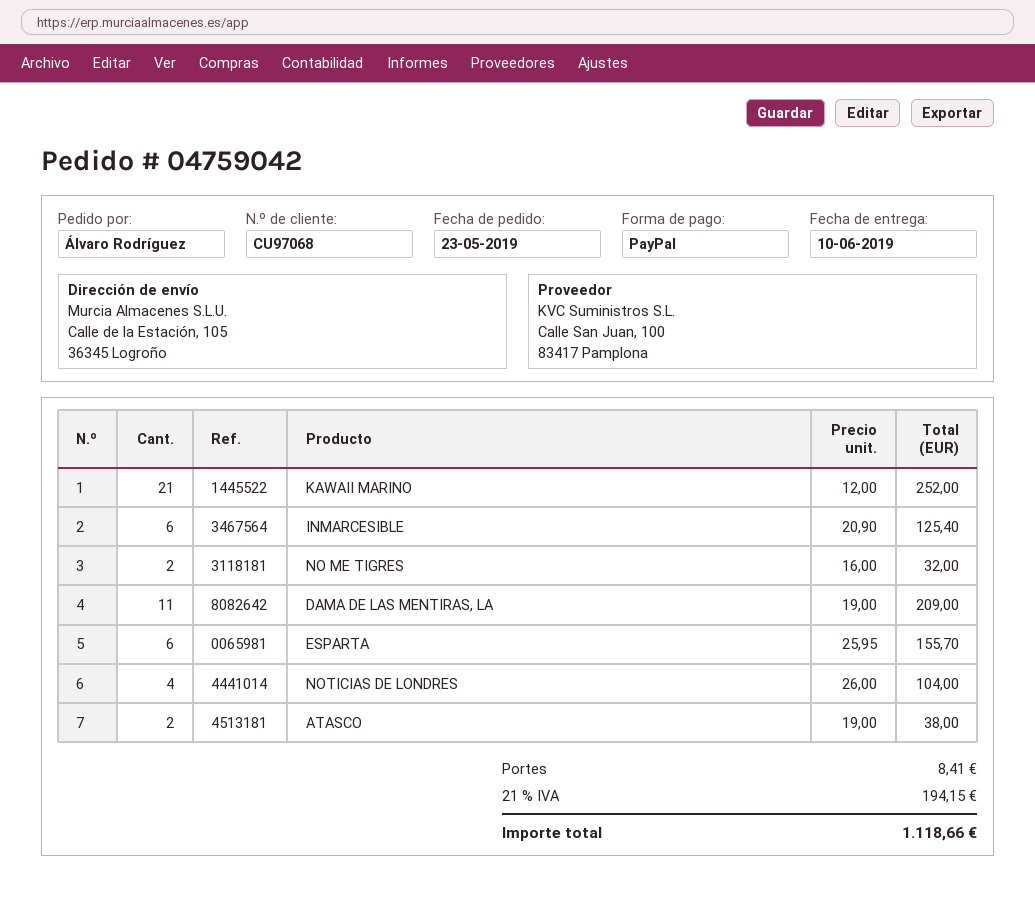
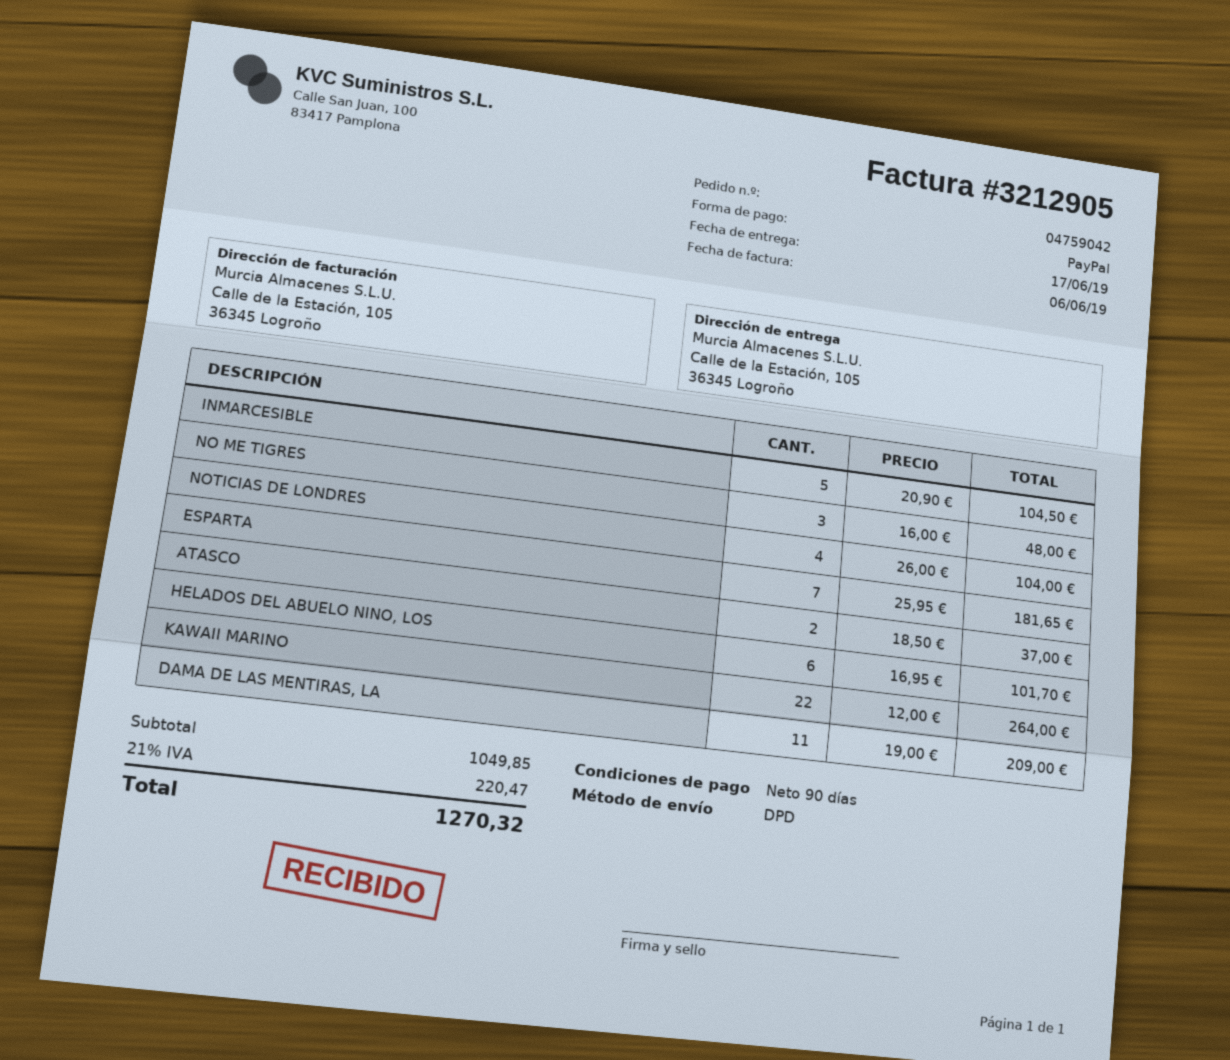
delivery date: 2019-06-10 -> 2019-06-17
KAWAII MARINO: 21 x 12.00 = 252.00 -> 22 x 12.00 = 264.00
INMARCESIBLE: 6 x 20.90 = 125.40 -> 5 x 20.90 = 104.50
NO ME TIGRES: 2 x 16.00 = 32.00 -> 3 x 16.00 = 48.00
ESPARTA: 6 x 25.95 = 155.70 -> 7 x 25.95 = 181.65
ATASCO: 2 x 19.00 = 38.00 -> 2 x 18.50 = 37.00
HELADOS DEL ABUELO NINO, LOS: none -> 6 x 16.95 = 101.70
shipping: 8.41 -> none
tax: 21% = 194.15 -> 21% = 220.47
total: 1118.66 -> 1270.32

